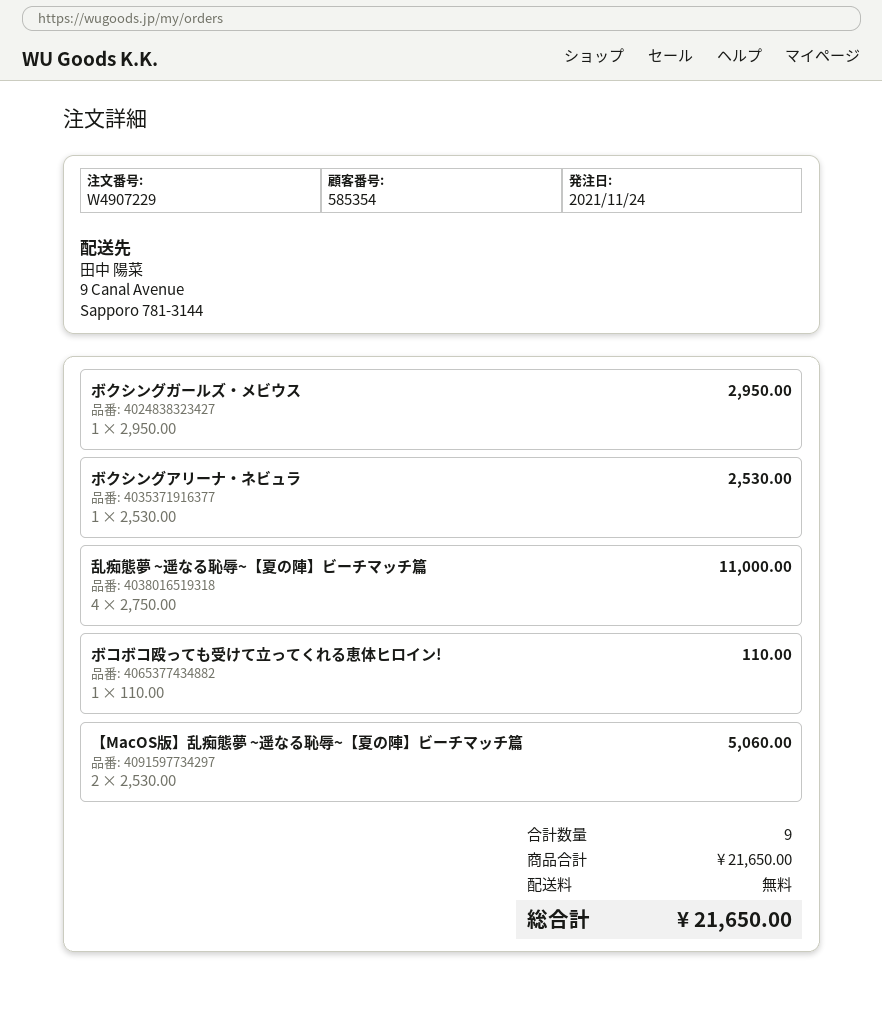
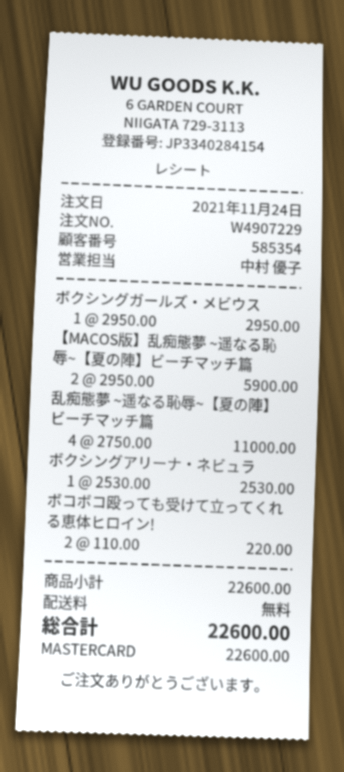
ボコボコ殴っても受けて立ってくれる恵体ヒロイン!: 1 x 110.00 = 110.00 -> 2 x 110.00 = 220.00
【MacOS版】乱痴態夢 ~遥なる恥辱~【夏の陣】ビーチマッチ篇: 2 x 2530.00 = 5060.00 -> 2 x 2950.00 = 5900.00
subtotal: 21650.00 -> 22600.00
total: 21650.00 -> 22600.00

